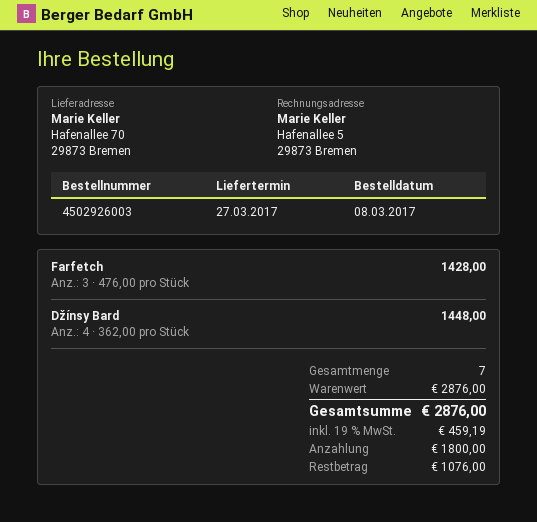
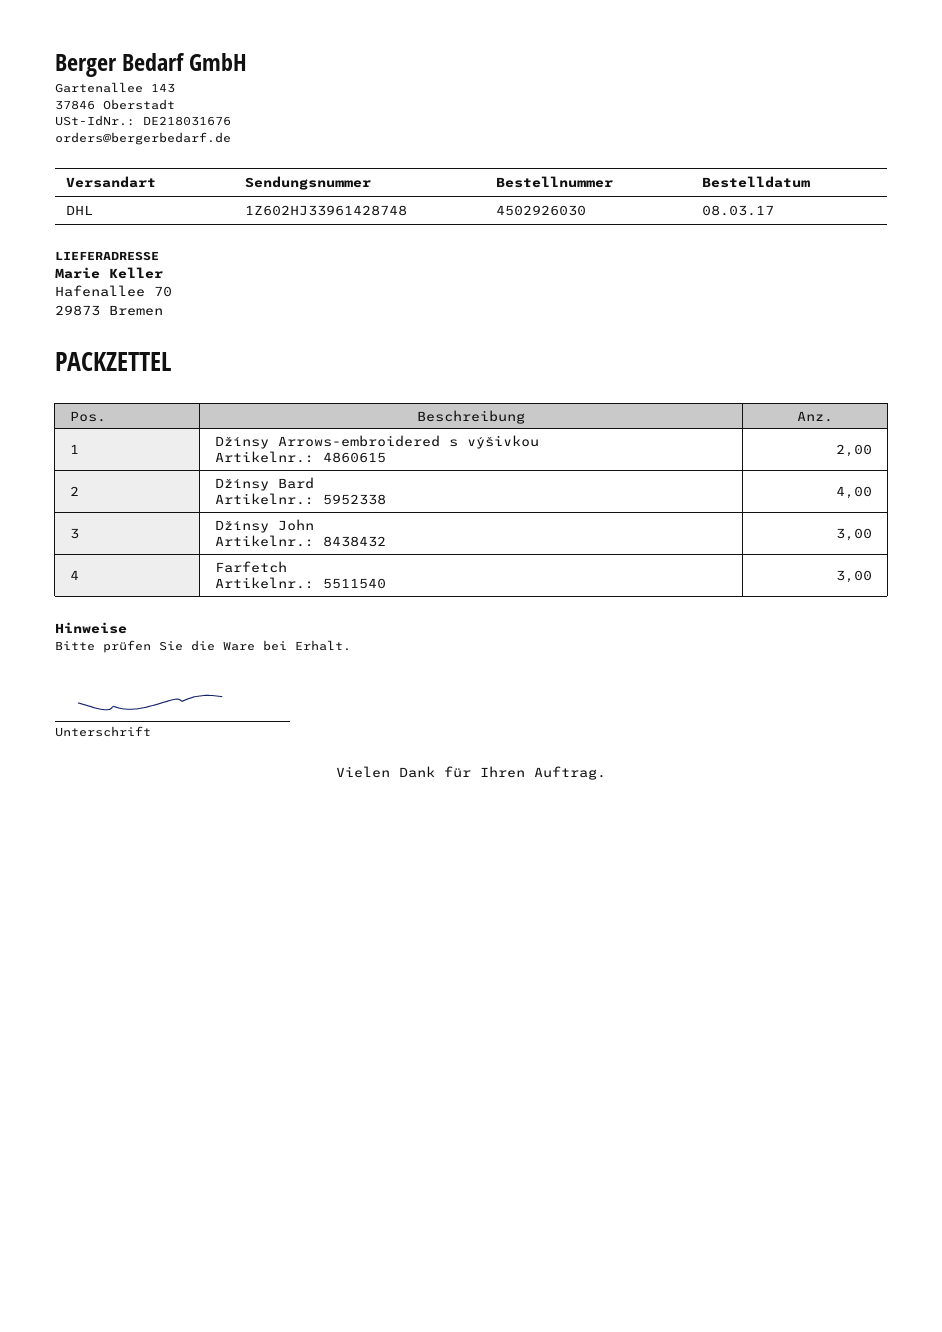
order number: 4502926003 -> 4502926030
Džínsy Arrows-embroidered s výšivkou: none -> 2
Džínsy John: none -> 3

